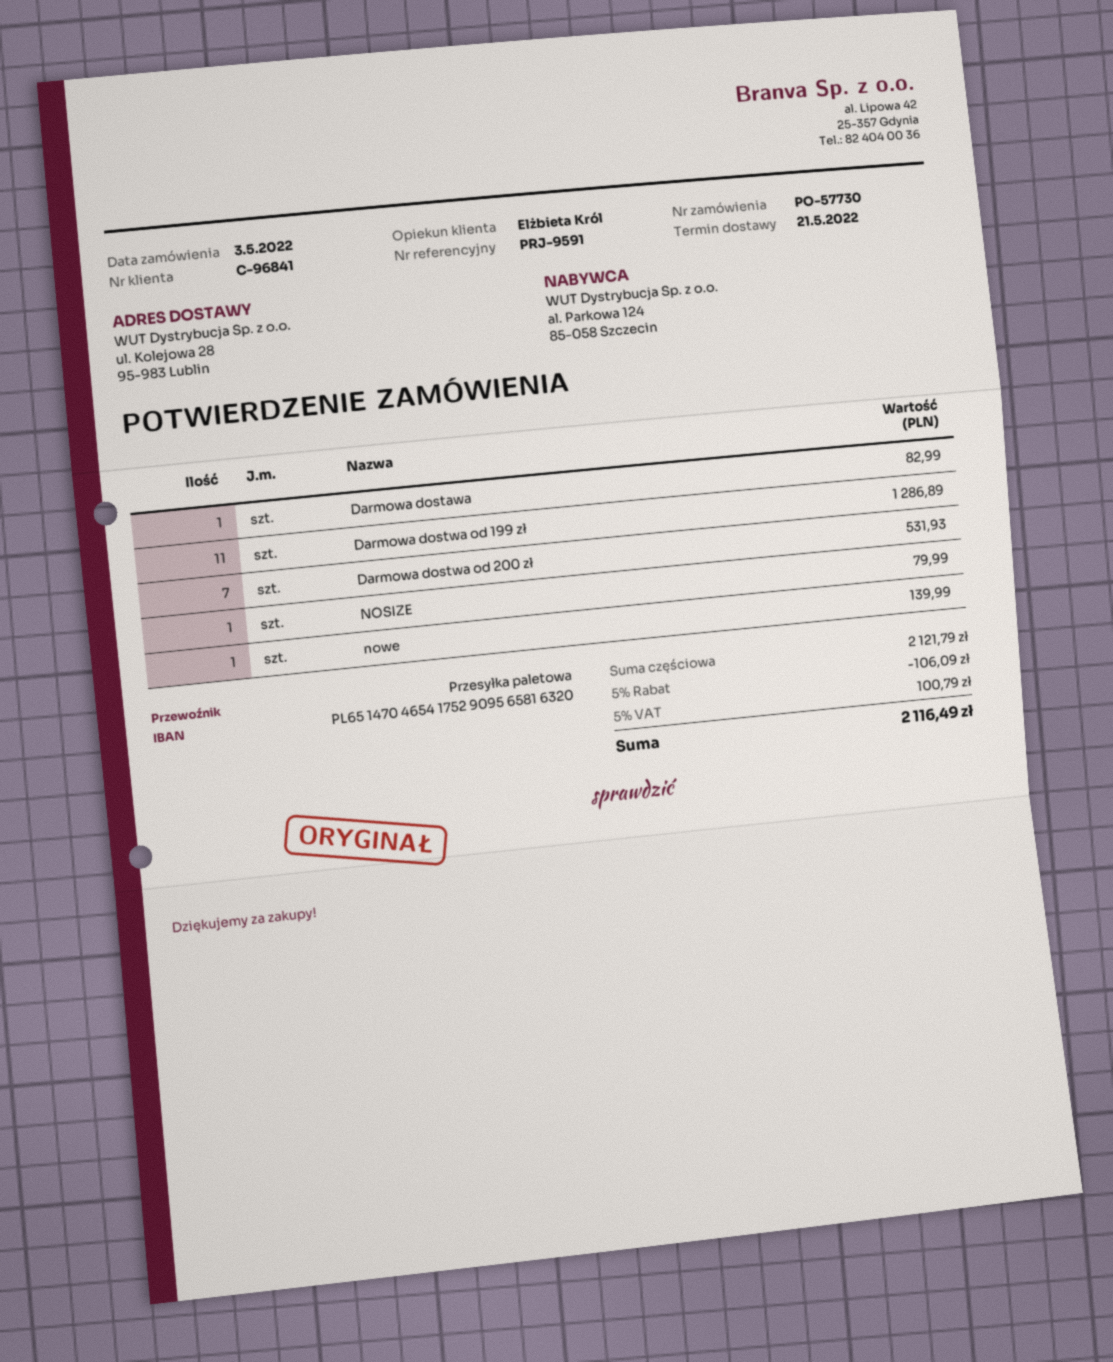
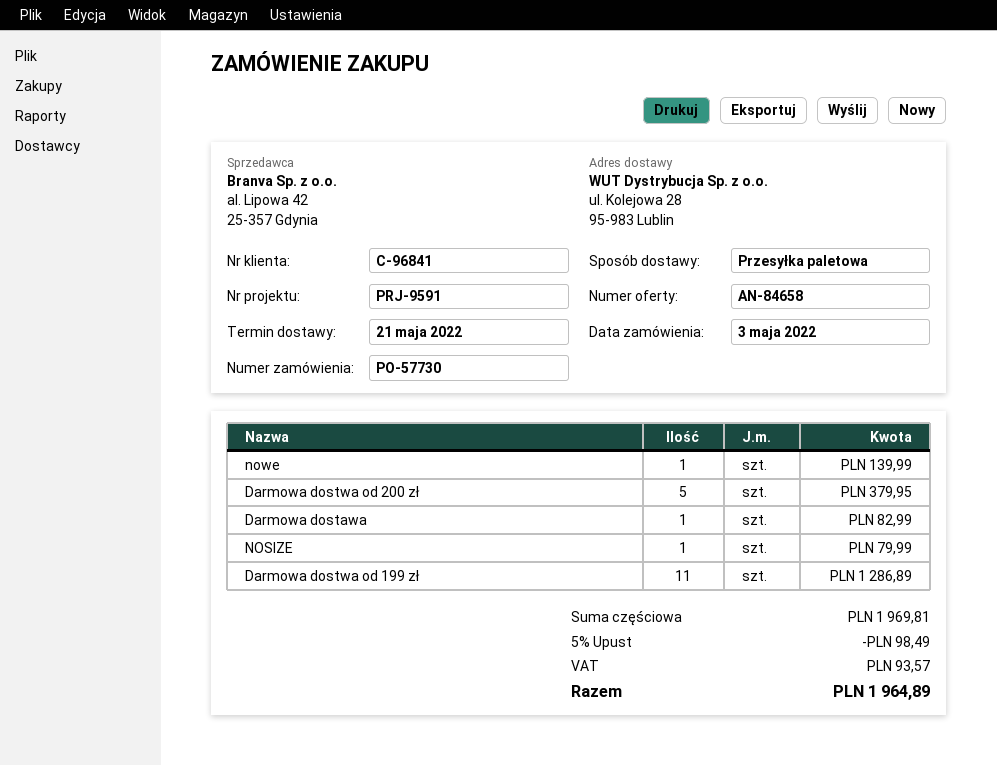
Darmowa dostwa od 200 zł: 7 for 531.93 -> 5 for 379.95
subtotal: 2121.79 -> 1969.81
discount: 5% = 106.09 -> 5% = 98.49
tax: 100.79 -> 93.57
total: 2116.49 -> 1964.89

